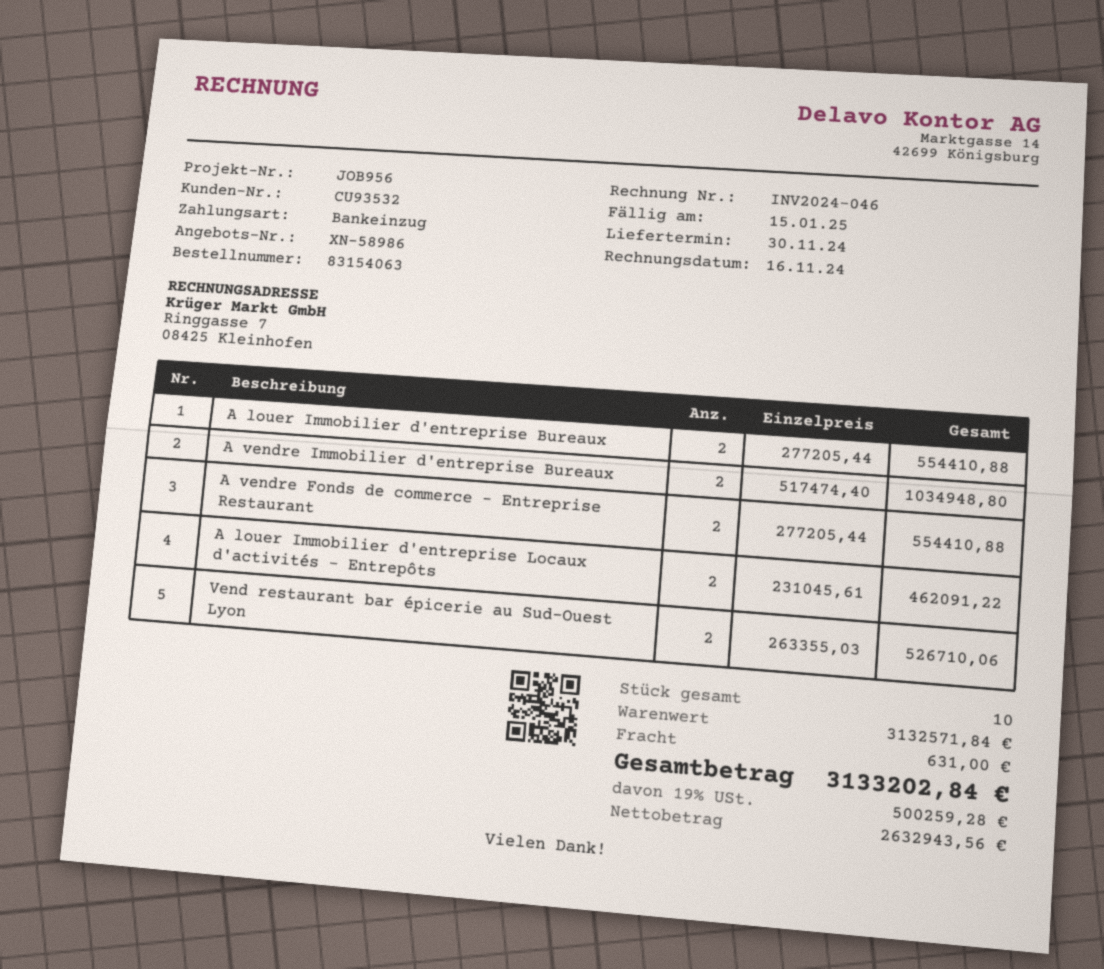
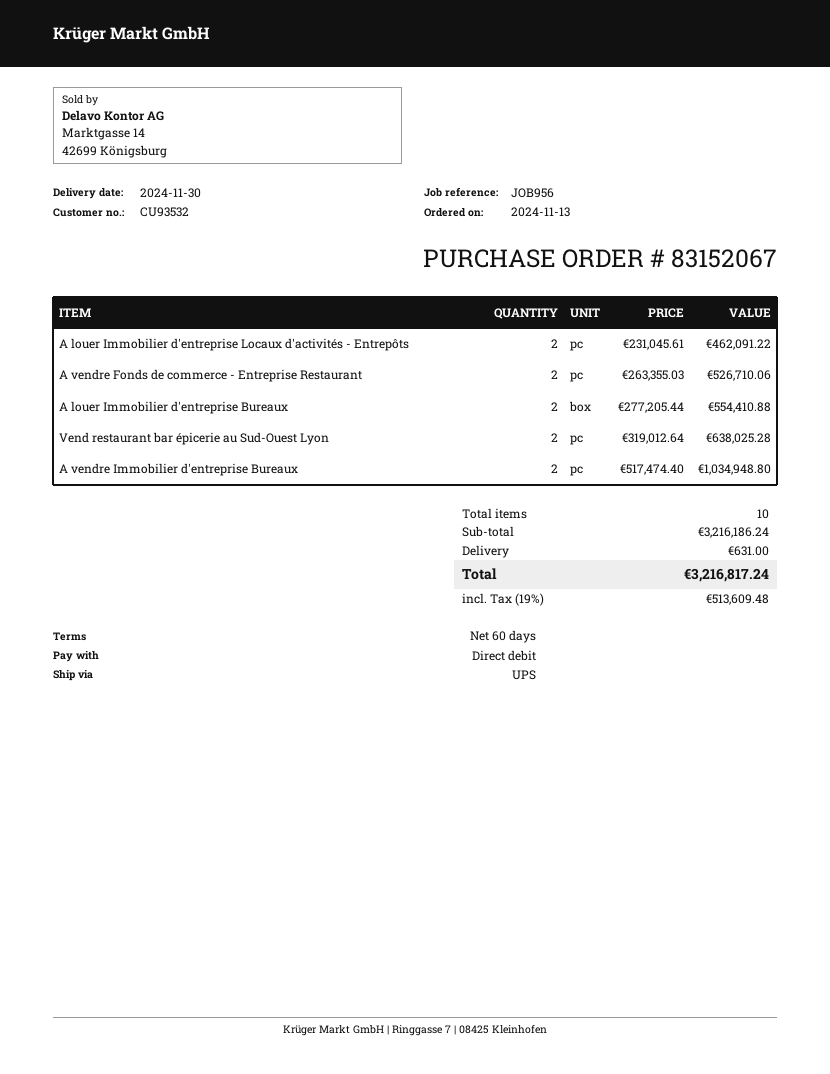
order number: 83154063 -> 83152067
A vendre Fonds de commerce - Entreprise Restaurant: 2 x 277205.44 = 554410.88 -> 2 x 263355.03 = 526710.06
Vend restaurant bar épicerie au Sud-Ouest Lyon: 2 x 263355.03 = 526710.06 -> 2 x 319012.64 = 638025.28
subtotal: 3132571.84 -> 3216186.24
tax: 19% = 500259.28 -> 19% = 513609.48
total: 3133202.84 -> 3216817.24

